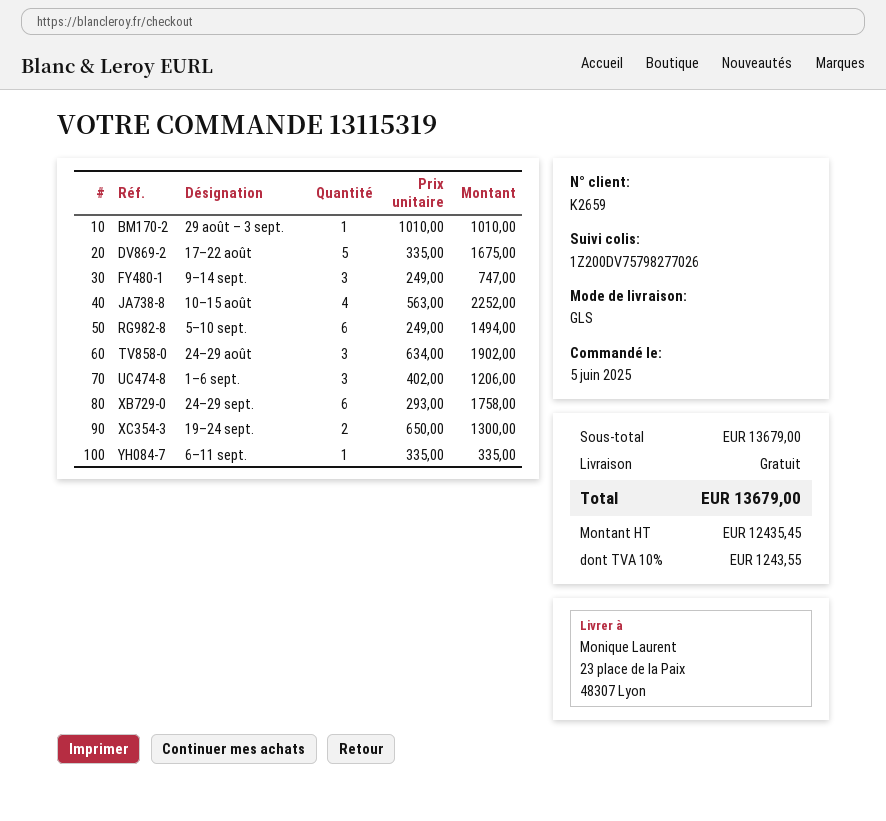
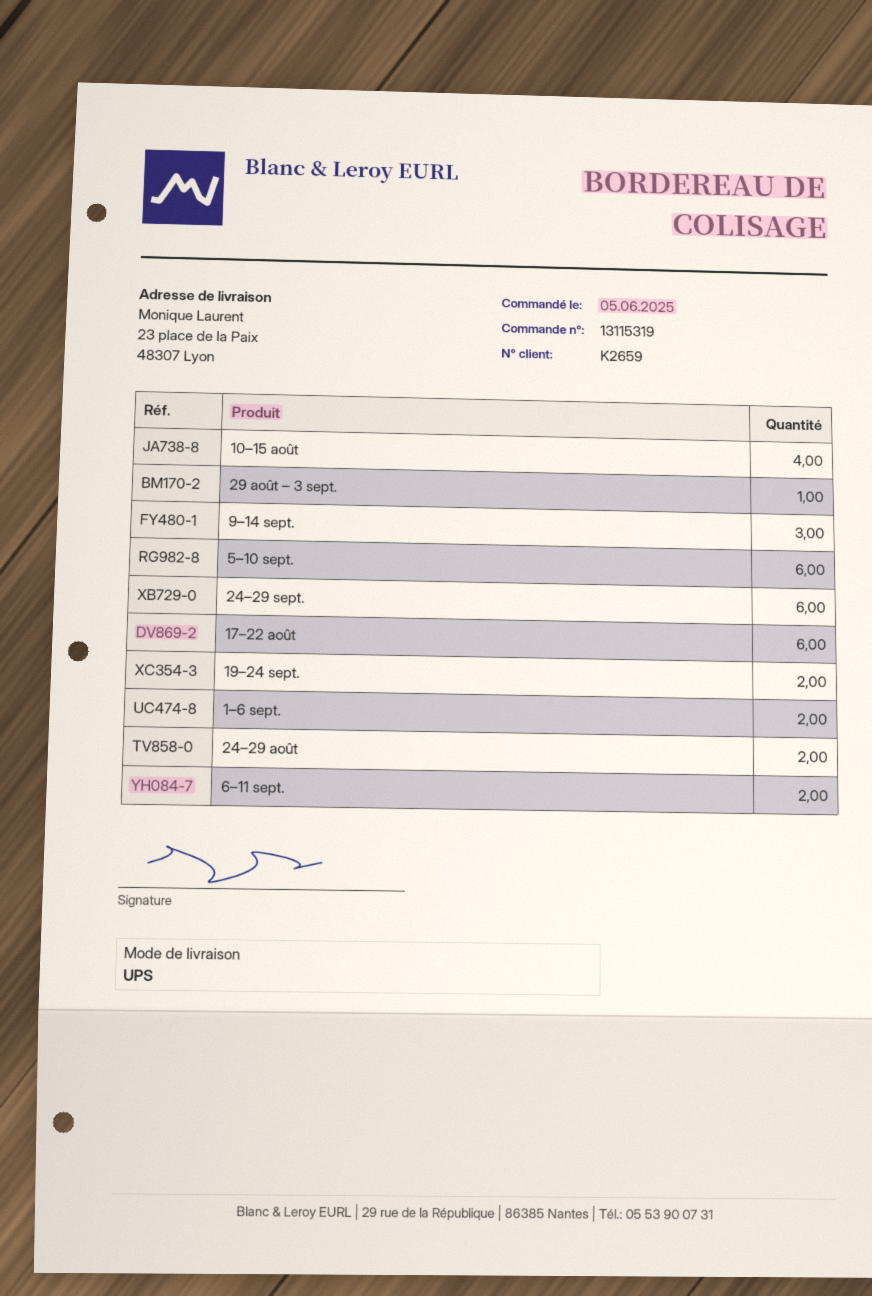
shipping method: GLS -> UPS
17–22 août: 5 -> 6
24–29 août: 3 -> 2
1–6 sept.: 3 -> 2
6–11 sept.: 1 -> 2

